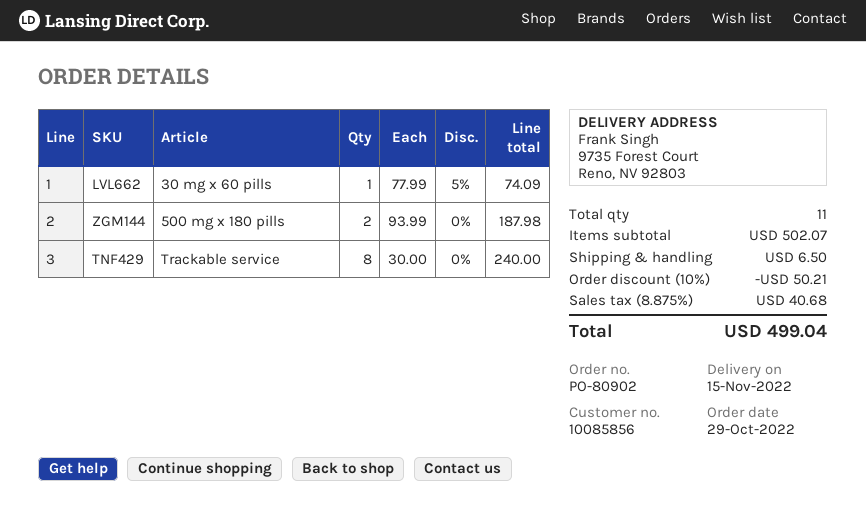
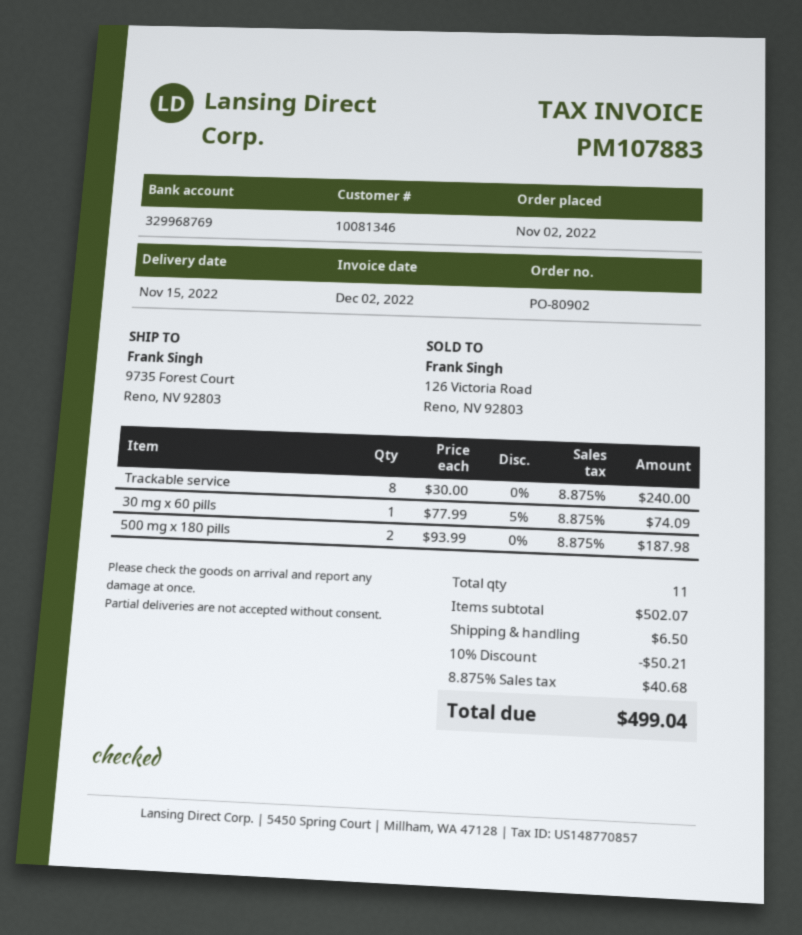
order date: 2022-10-29 -> 2022-11-02
customer number: 10085856 -> 10081346

